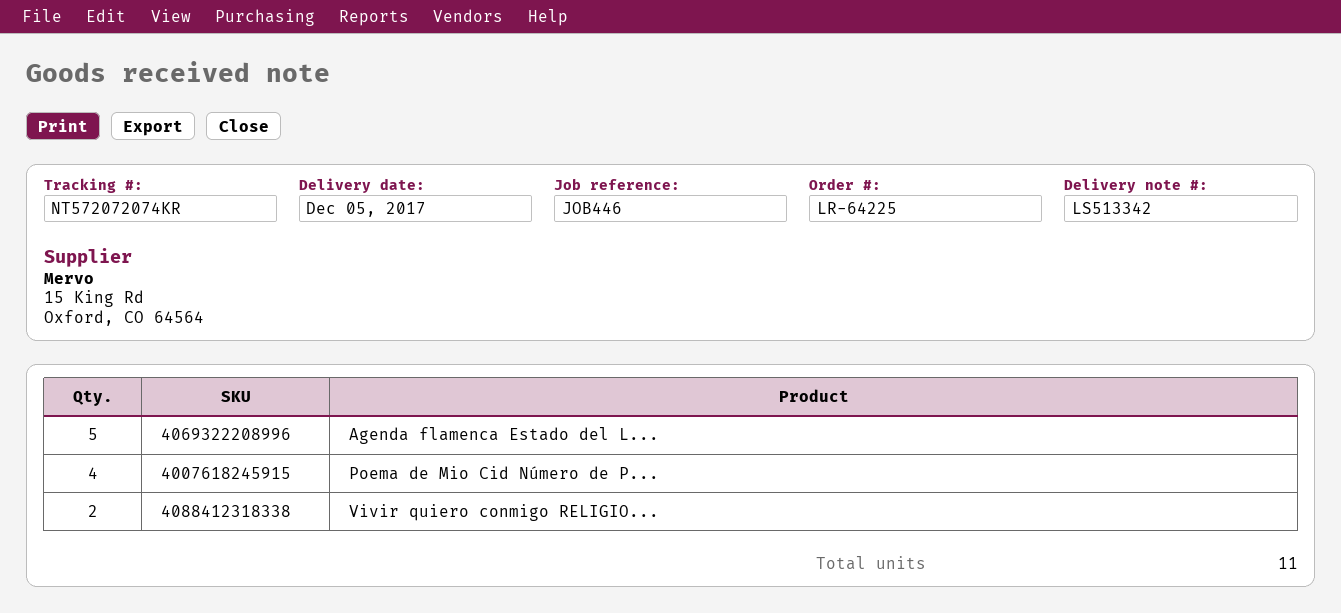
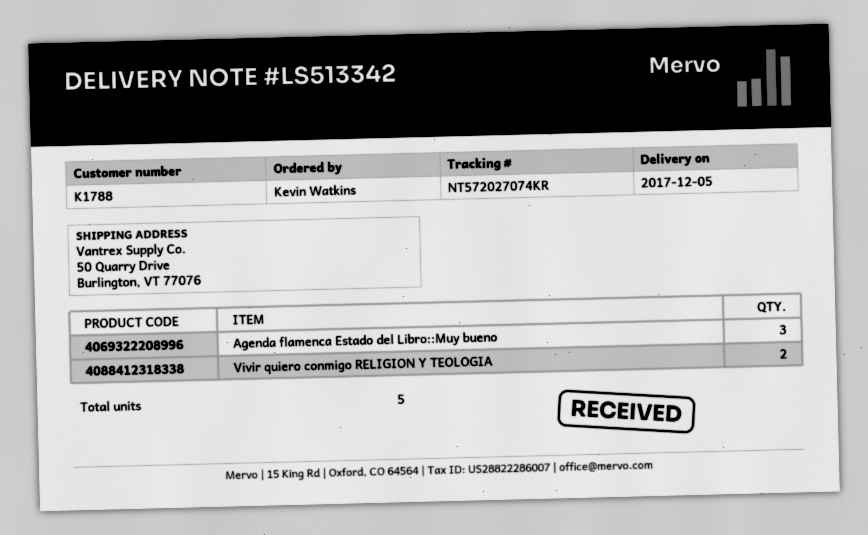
tracking number: NT572072074KR -> NT572027074KR
Agenda flamenca Estado del L...: 5 -> 3
Poema de Mio Cid Número de P...: 4 -> none
total quantity: 11 -> 5

